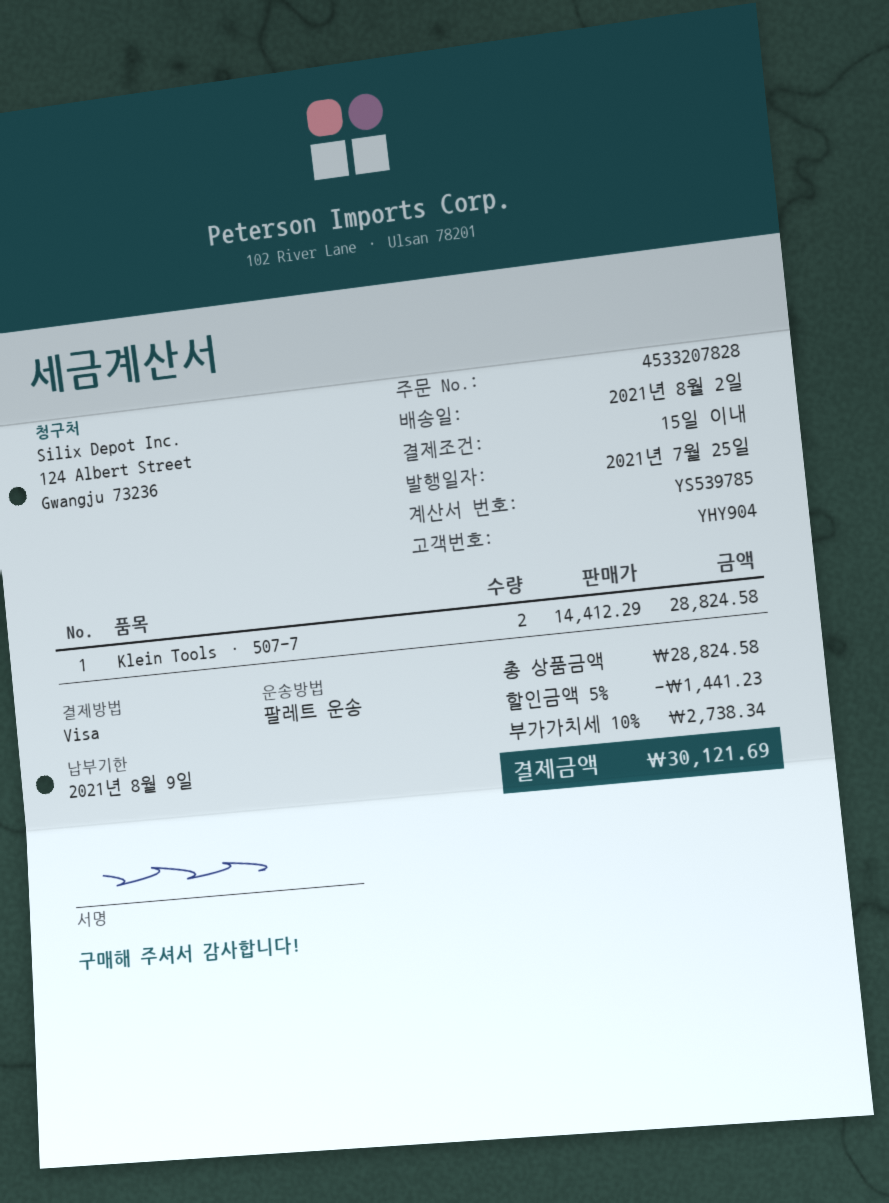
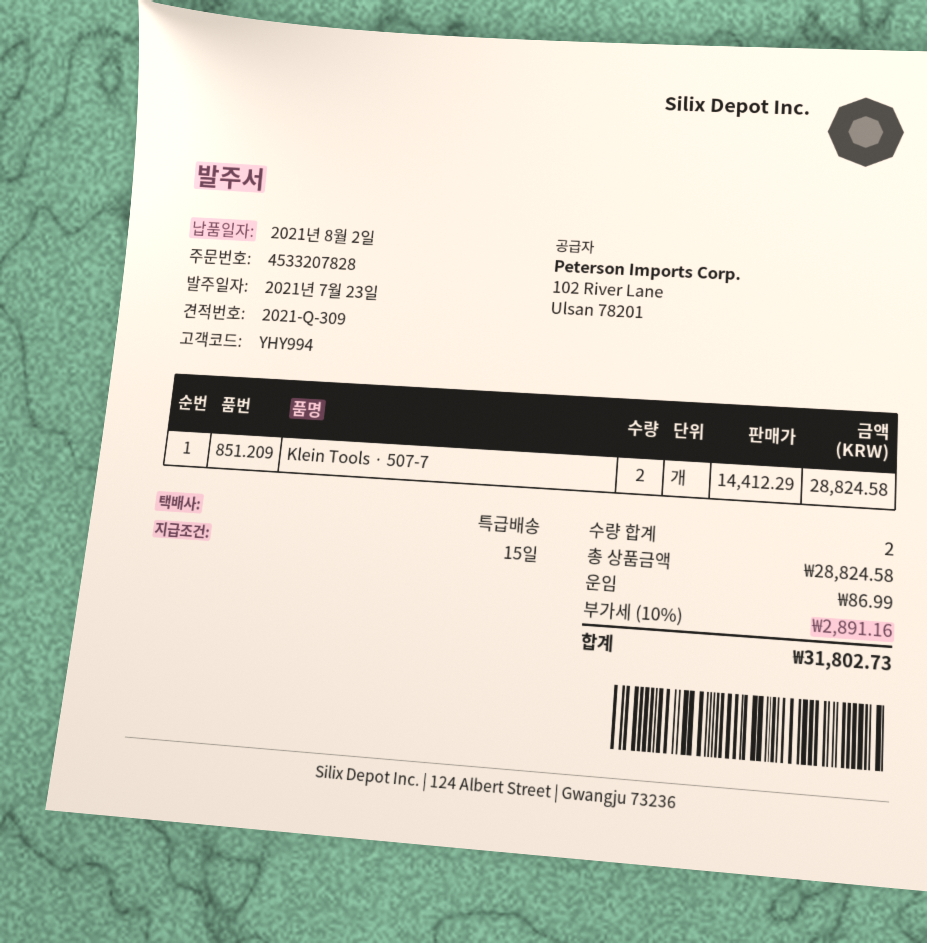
customer number: YHY904 -> YHY994
shipping method: pallet freight -> express
discount: 5% = 1441.23 -> none
shipping: none -> 86.99
tax: 10% = 2738.34 -> 10% = 2891.16
total: 30121.69 -> 31802.73

